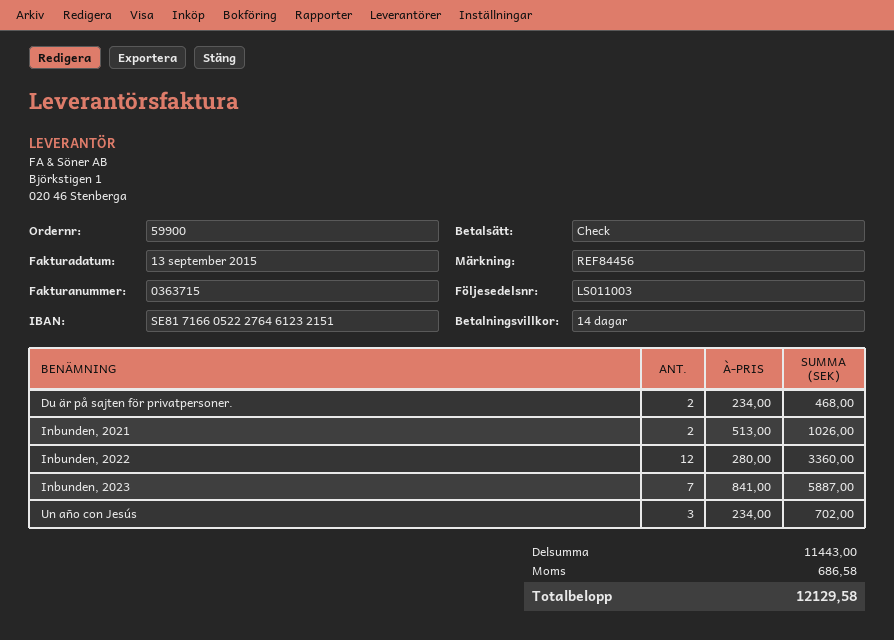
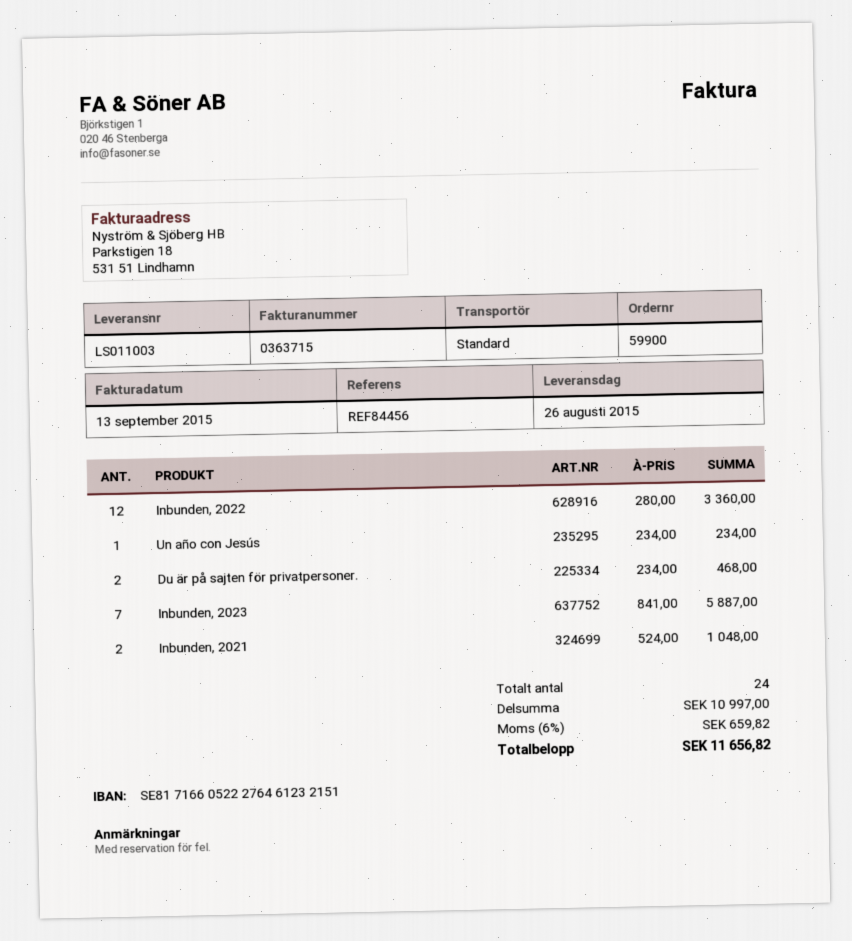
Inbunden, 2021: 2 x 513.00 = 1026.00 -> 2 x 524.00 = 1048.00
Un año con Jesús: 3 x 234.00 = 702.00 -> 1 x 234.00 = 234.00
subtotal: 11443.00 -> 10997.00
tax: 686.58 -> 659.82
total: 12129.58 -> 11656.82

